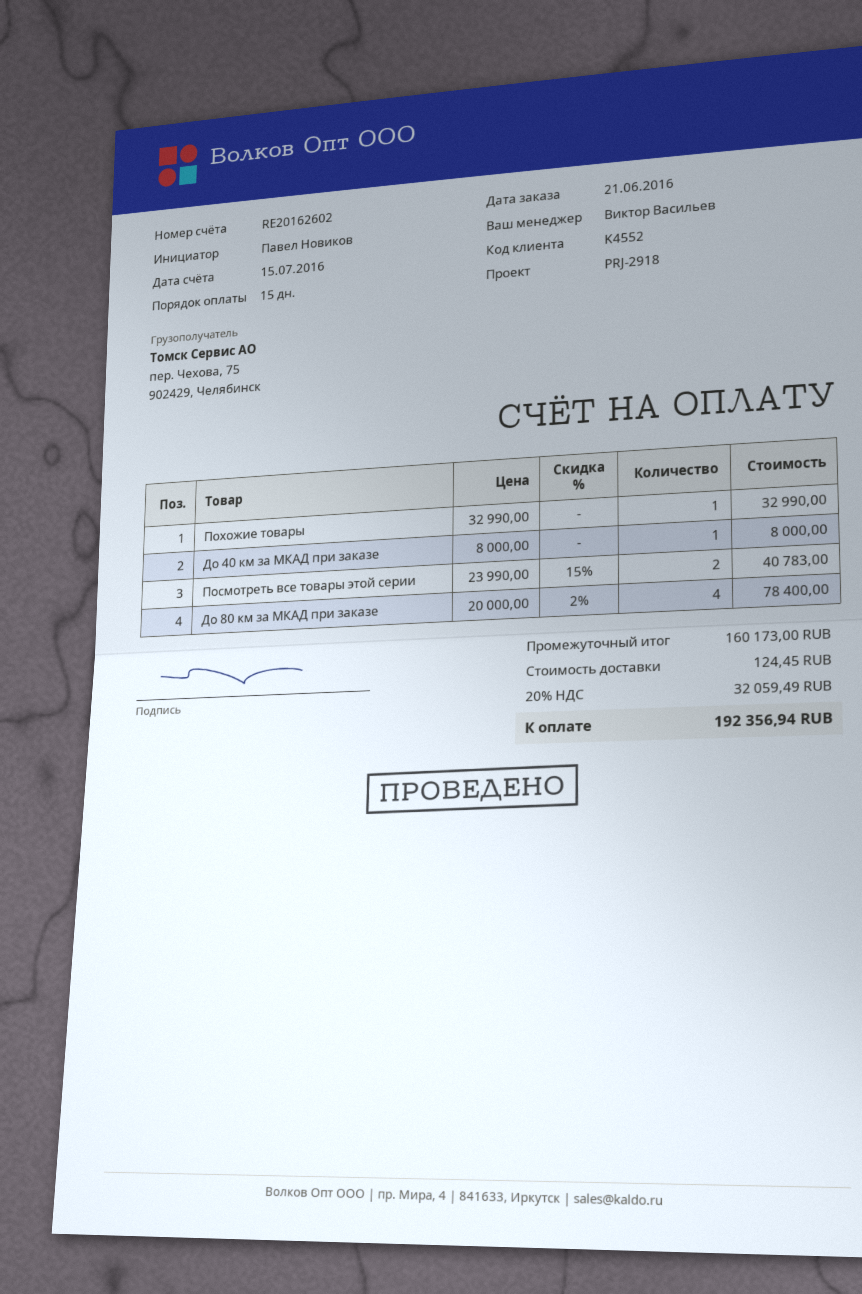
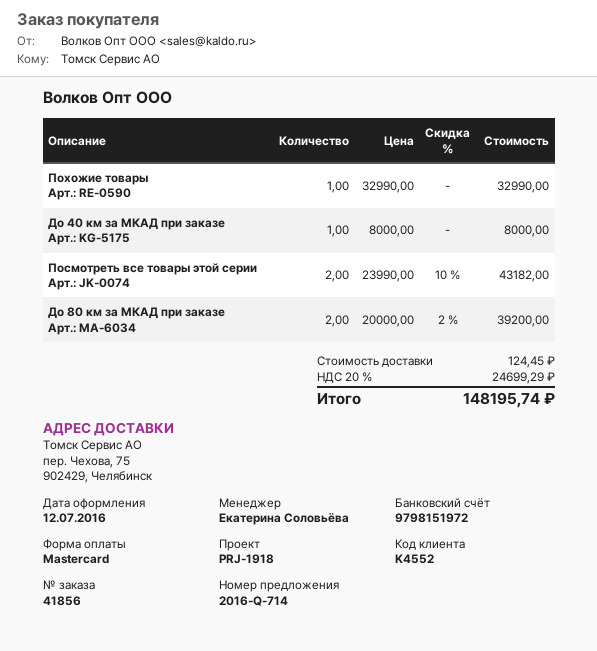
order date: 2016-06-21 -> 2016-07-12
reference: PRJ-2918 -> PRJ-1918
sales rep: Виктор Васильев -> Екатерина Соловьёва
Посмотреть все товары этой серии: 2 x 23990.00 - 15% = 40783.00 -> 2 x 23990.00 - 10% = 43182.00
До 80 км за МКАД при заказе: 4 x 20000.00 - 2% = 78400.00 -> 2 x 20000.00 - 2% = 39200.00
tax: 20% = 32059.49 -> 20% = 24699.29
total: 192356.94 -> 148195.74

